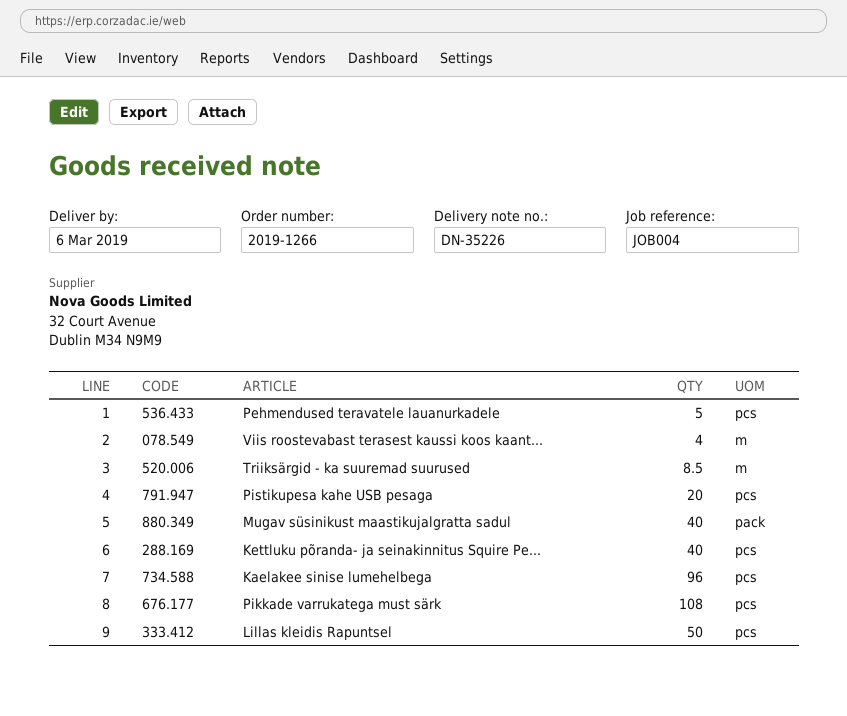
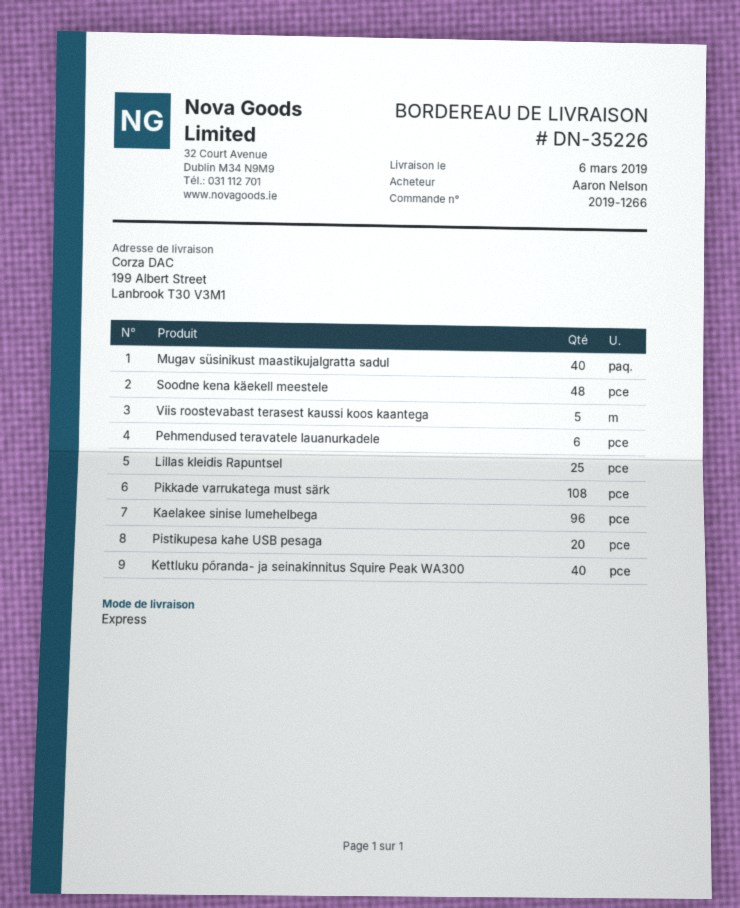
Pehmendused teravatele lauanurkadele: 5 -> 6
Viis roostevabast terasest kaussi koos kaant...: 4 -> 5
Triiksärgid - ka suuremad suurused: 8.5 -> none
Lillas kleidis Rapuntsel: 50 -> 25
Soodne kena käekell meestele: none -> 48

